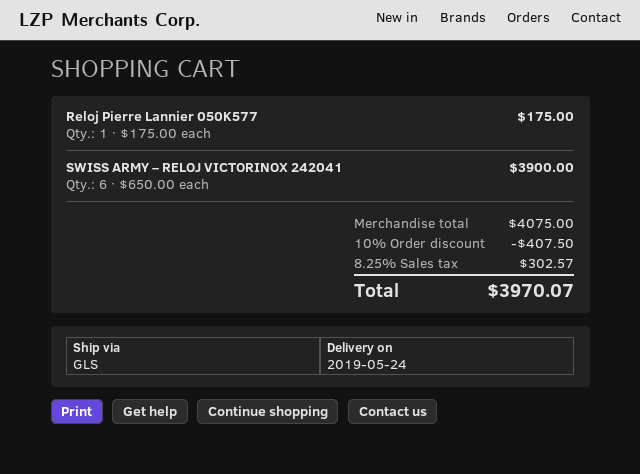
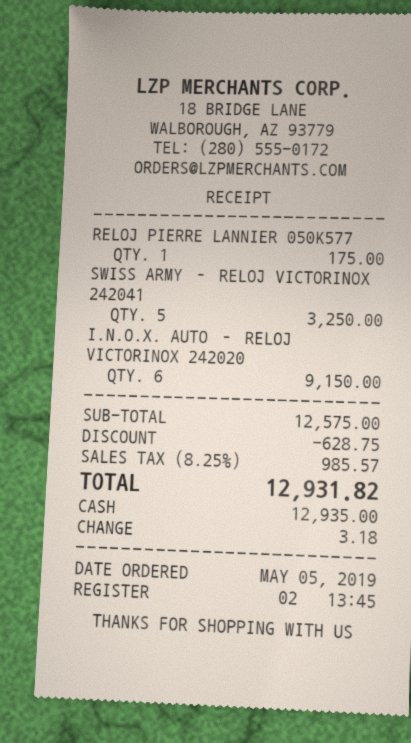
SWISS ARMY – RELOJ VICTORINOX 242041: 6 for 3900.00 -> 5 for 3250.00
I.N.O.X. AUTO – RELOJ VICTORINOX 242020: none -> 6 for 9150.00
subtotal: 4075.00 -> 12575.00
discount: 407.50 -> 628.75
tax: 8.25% = 302.57 -> 8.25% = 985.57
total: 3970.07 -> 12931.82

